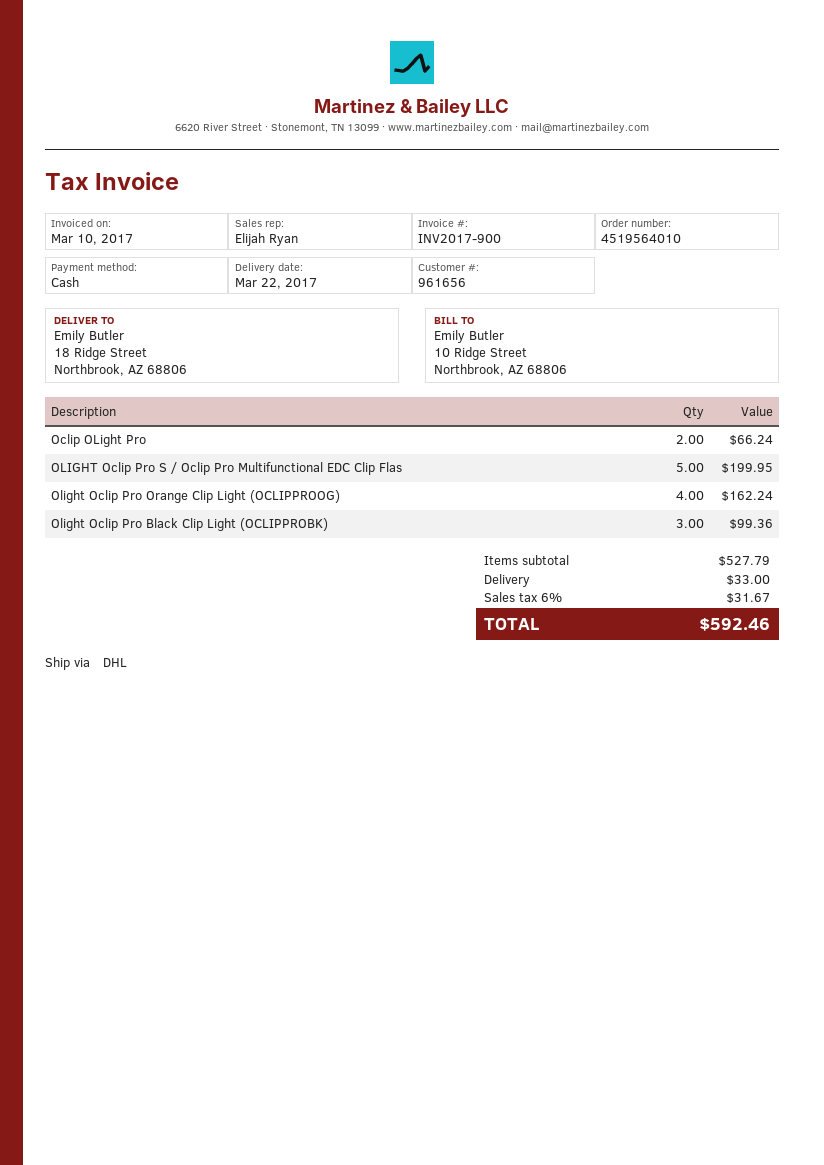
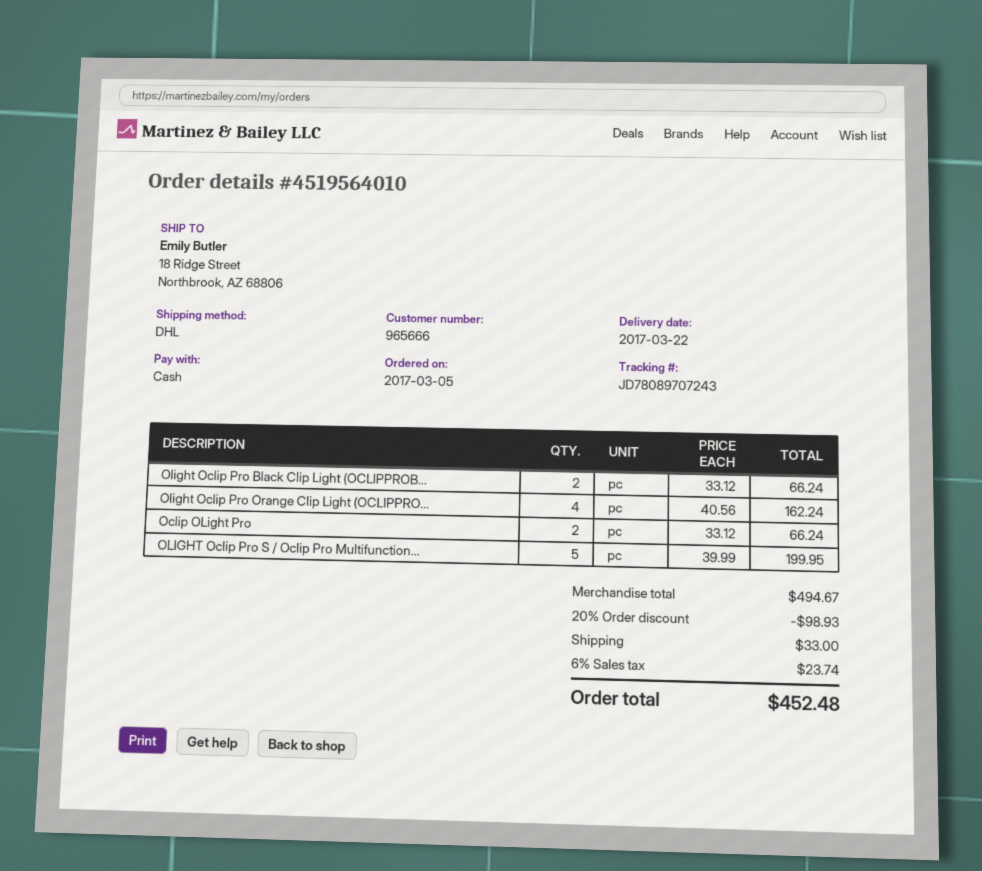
customer number: 961656 -> 965666
Olight Oclip Pro Black Clip Light (OCLIPPROBK): 3 for 99.36 -> 2 for 66.24
subtotal: 527.79 -> 494.67
discount: none -> 20% = 98.93
tax: 6% = 31.67 -> 6% = 23.74
total: 592.46 -> 452.48

